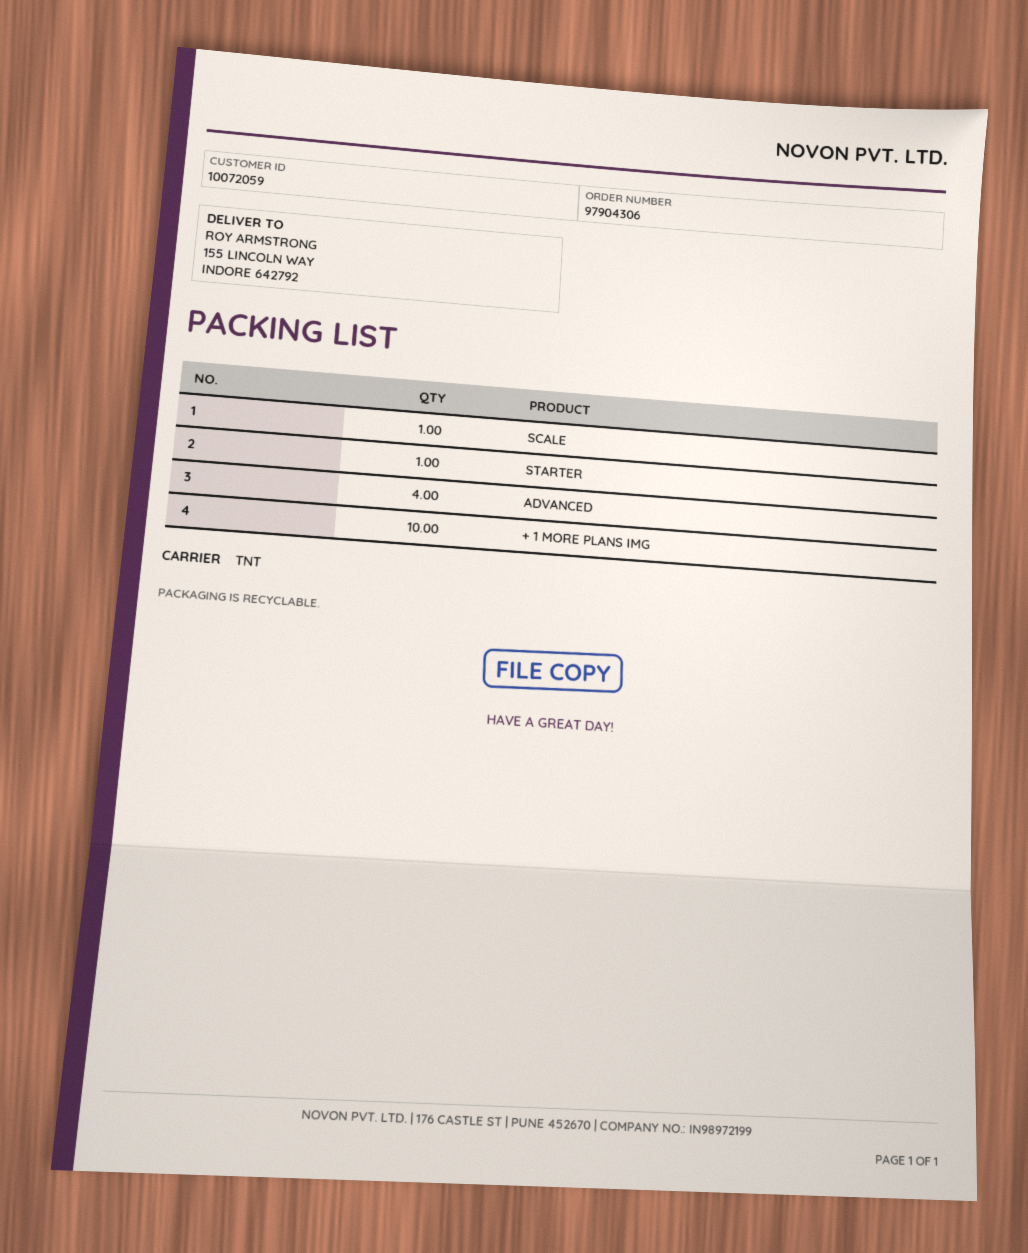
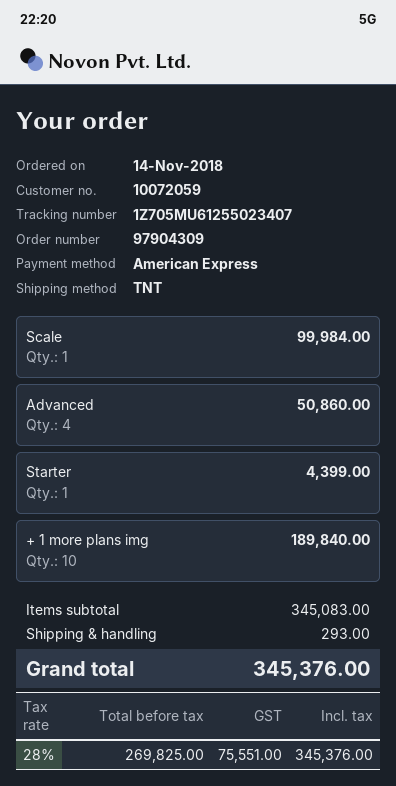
order number: 97904306 -> 97904309

